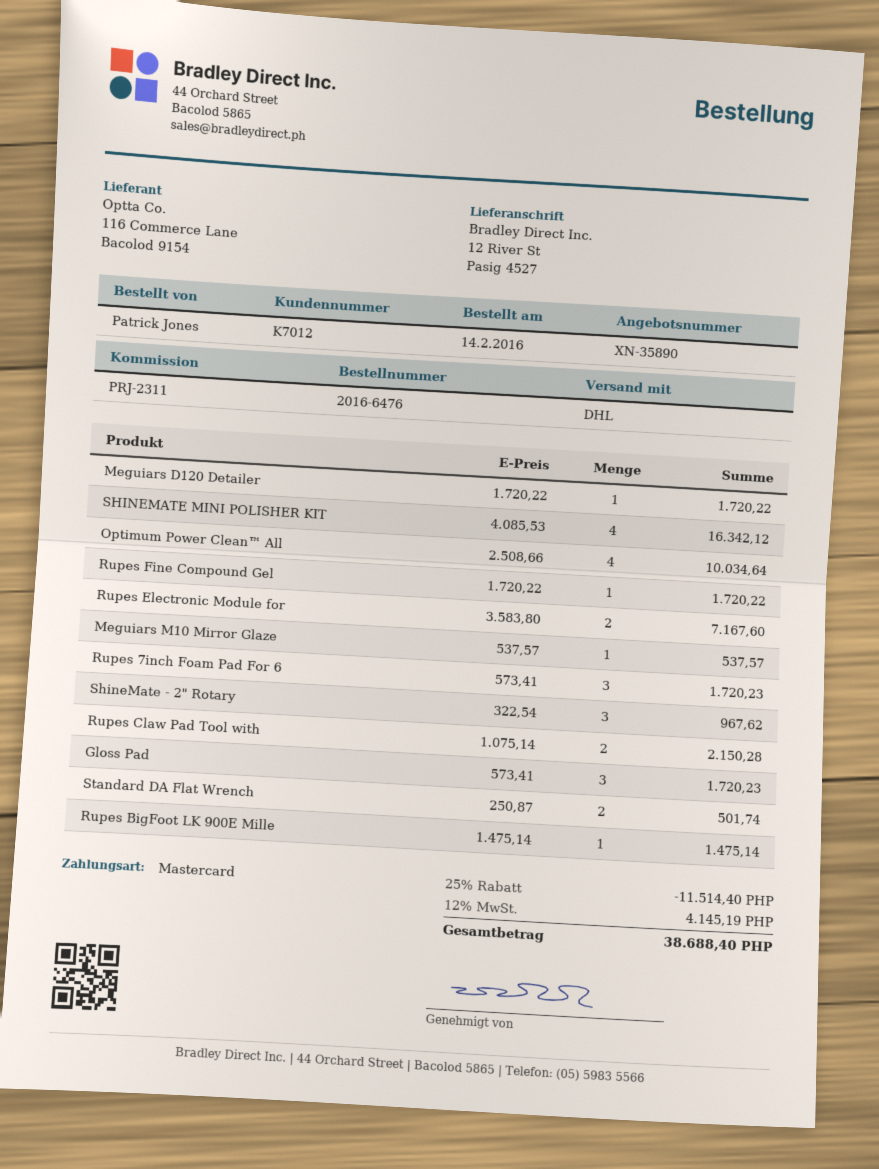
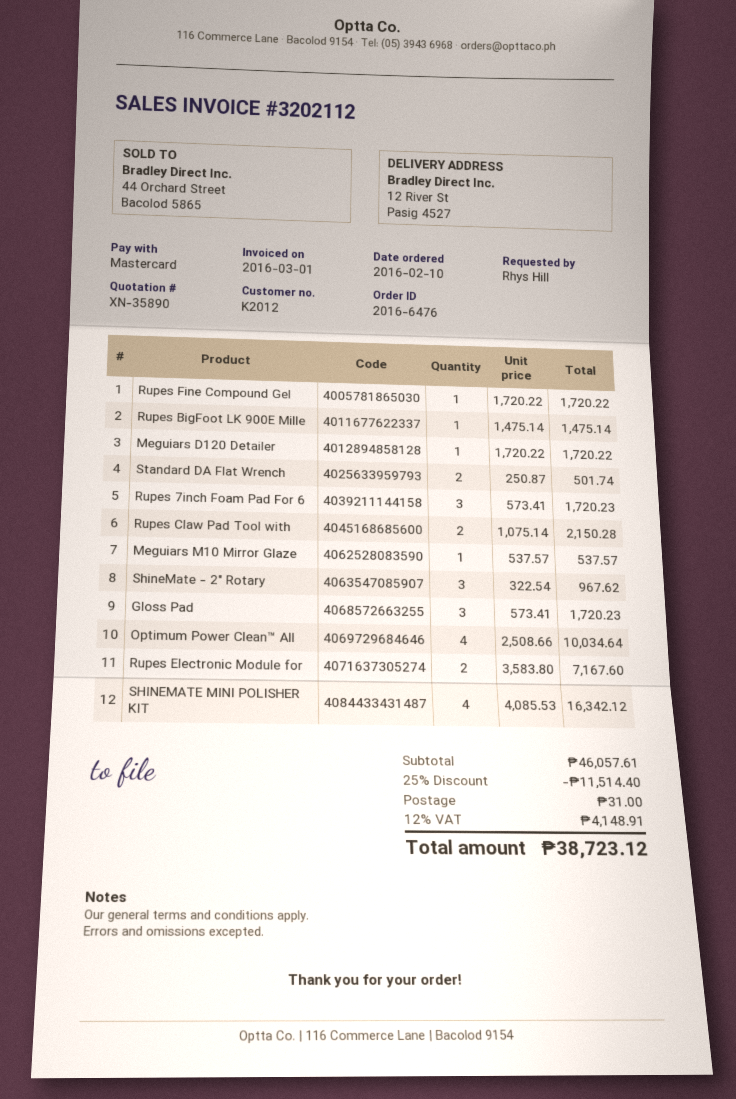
order date: 2016-02-14 -> 2016-02-10
customer number: K7012 -> K2012
ordered by: Patrick Jones -> Rhys Hill
shipping: none -> 31.00
tax: 12% = 4145.19 -> 12% = 4148.91
total: 38688.40 -> 38723.12

